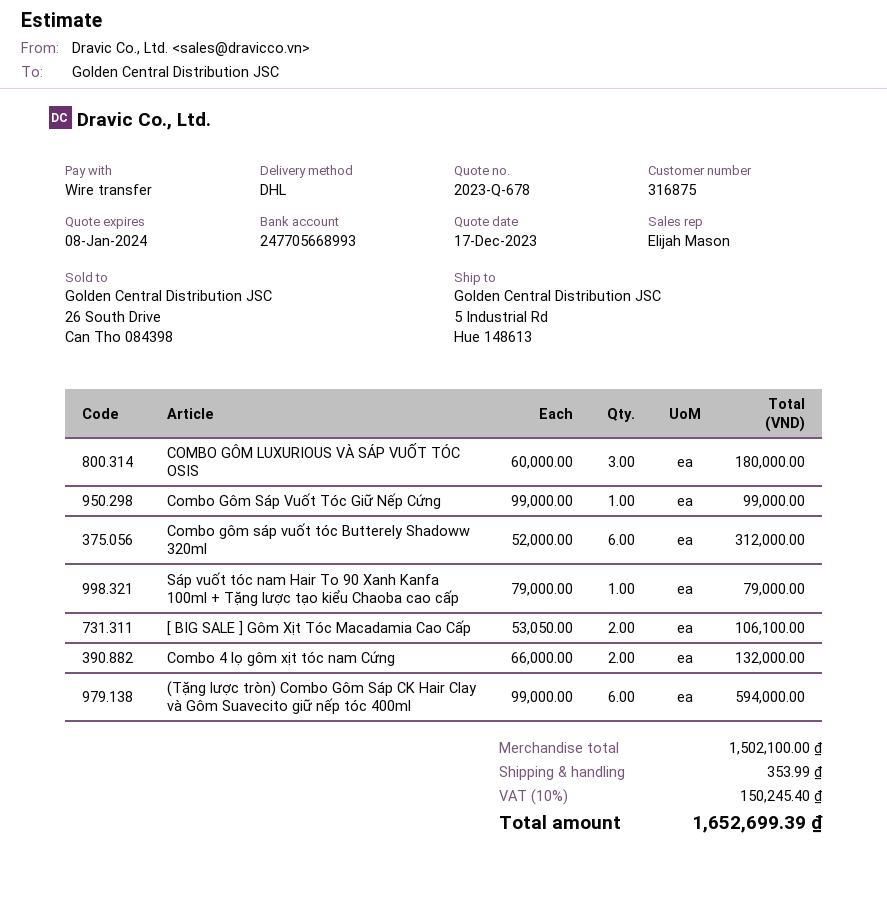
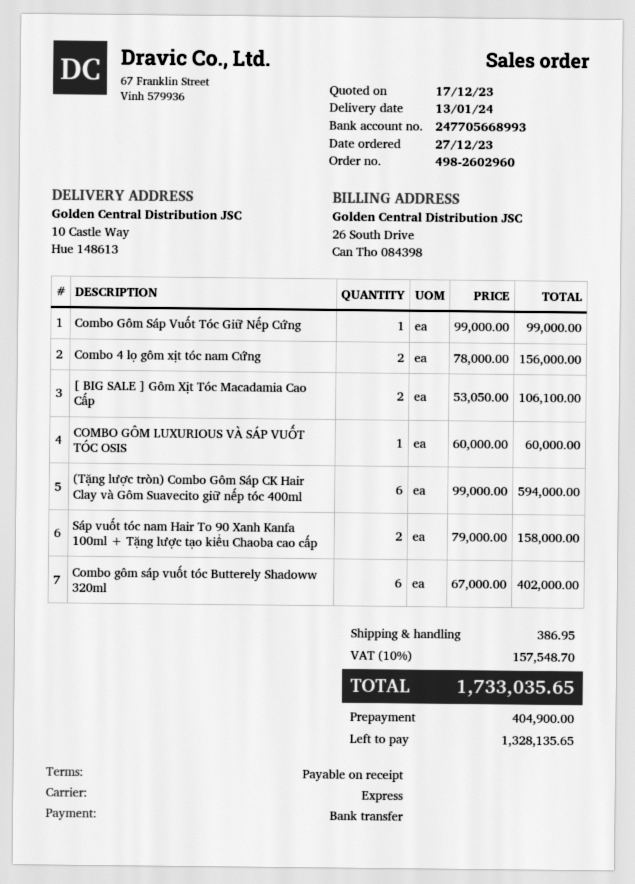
shipping method: DHL -> express
ship to: 5 Industrial Rd, Hue 148613 -> 10 Castle Way, Hue 148613
COMBO GÔM LUXURIOUS VÀ SÁP VUỐT TÓC OSIS: 3 x 60000.00 = 180000.00 -> 1 x 60000.00 = 60000.00
Combo gôm sáp vuốt tóc Butterely Shadoww 320ml: 6 x 52000.00 = 312000.00 -> 6 x 67000.00 = 402000.00
Sáp vuốt tóc nam Hair To 90 Xanh Kanfa 100ml + Tặng lược tạo kiểu Chaoba cao cấp: 1 x 79000.00 = 79000.00 -> 2 x 79000.00 = 158000.00
Combo 4 lọ gôm xịt tóc nam Cứng: 2 x 66000.00 = 132000.00 -> 2 x 78000.00 = 156000.00
shipping: 353.99 -> 386.95
tax: 10% = 150245.40 -> 10% = 157548.70
total: 1652699.39 -> 1733035.65

